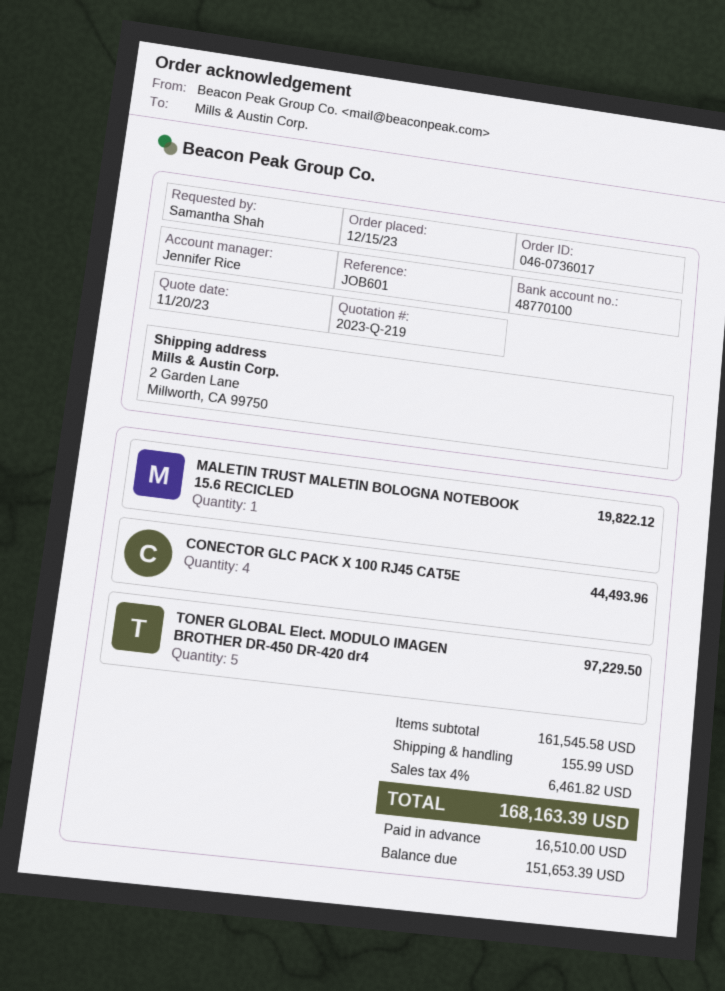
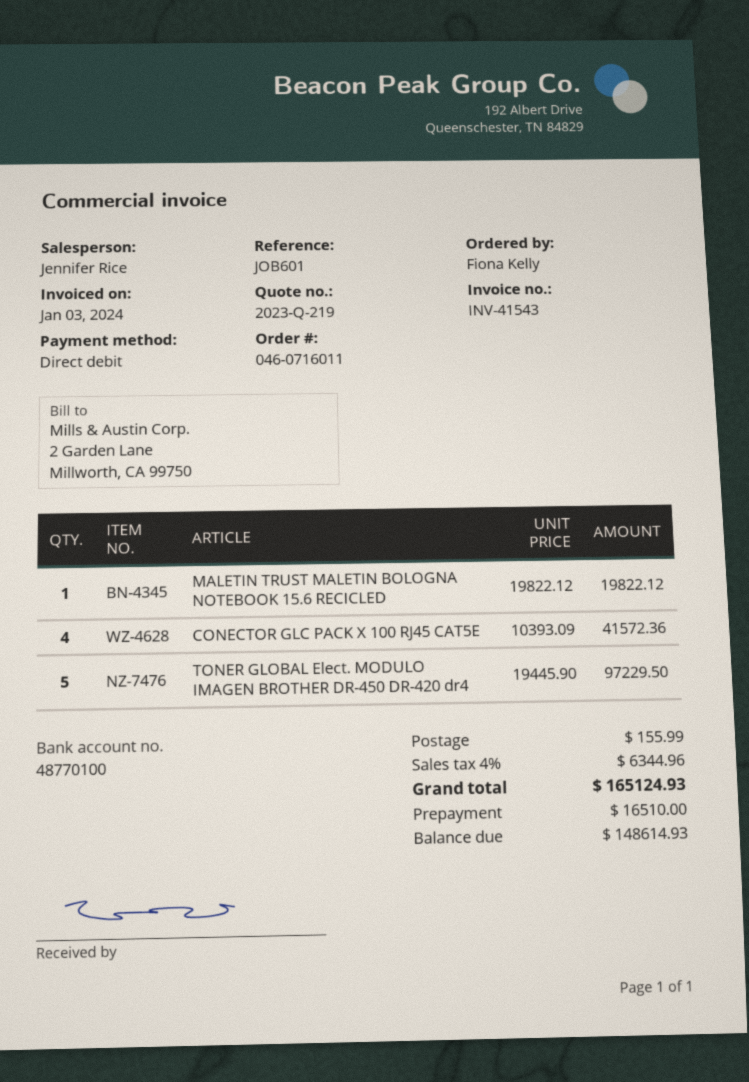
order number: 046-0736017 -> 046-0716011
ordered by: Samantha Shah -> Fiona Kelly
CONECTOR GLC PACK X 100 RJ45 CAT5E: 4 for 44493.96 -> 4 for 41572.36
tax: 4% = 6461.82 -> 4% = 6344.96
total: 168163.39 -> 165124.93
balance: 151653.39 -> 148614.93

